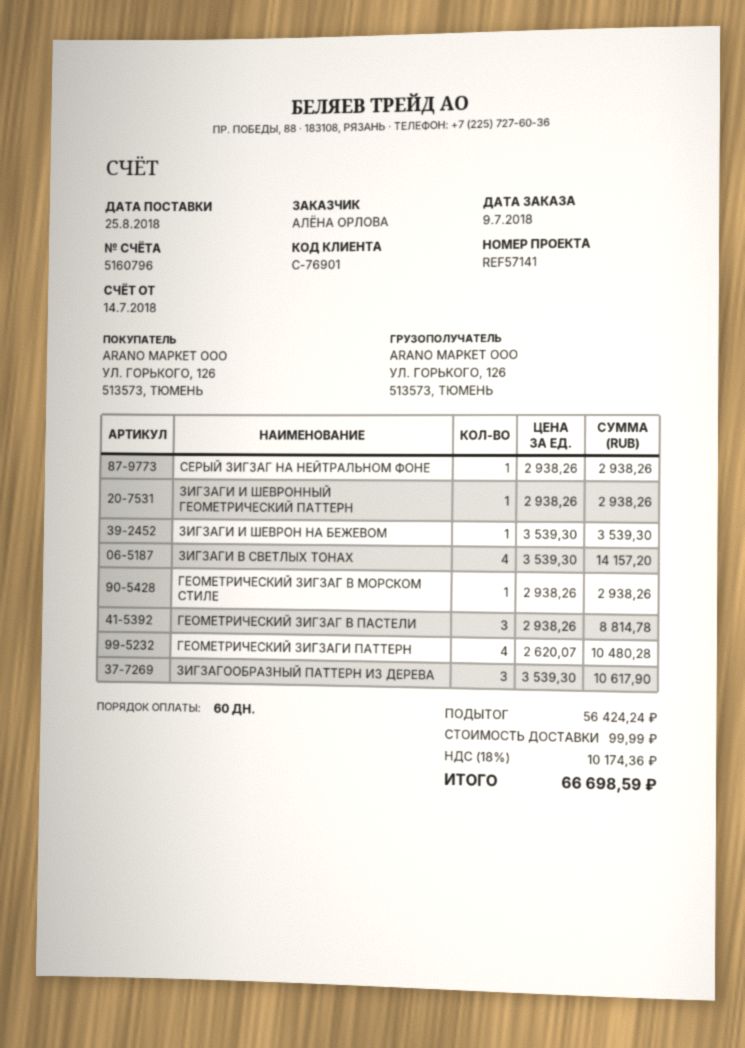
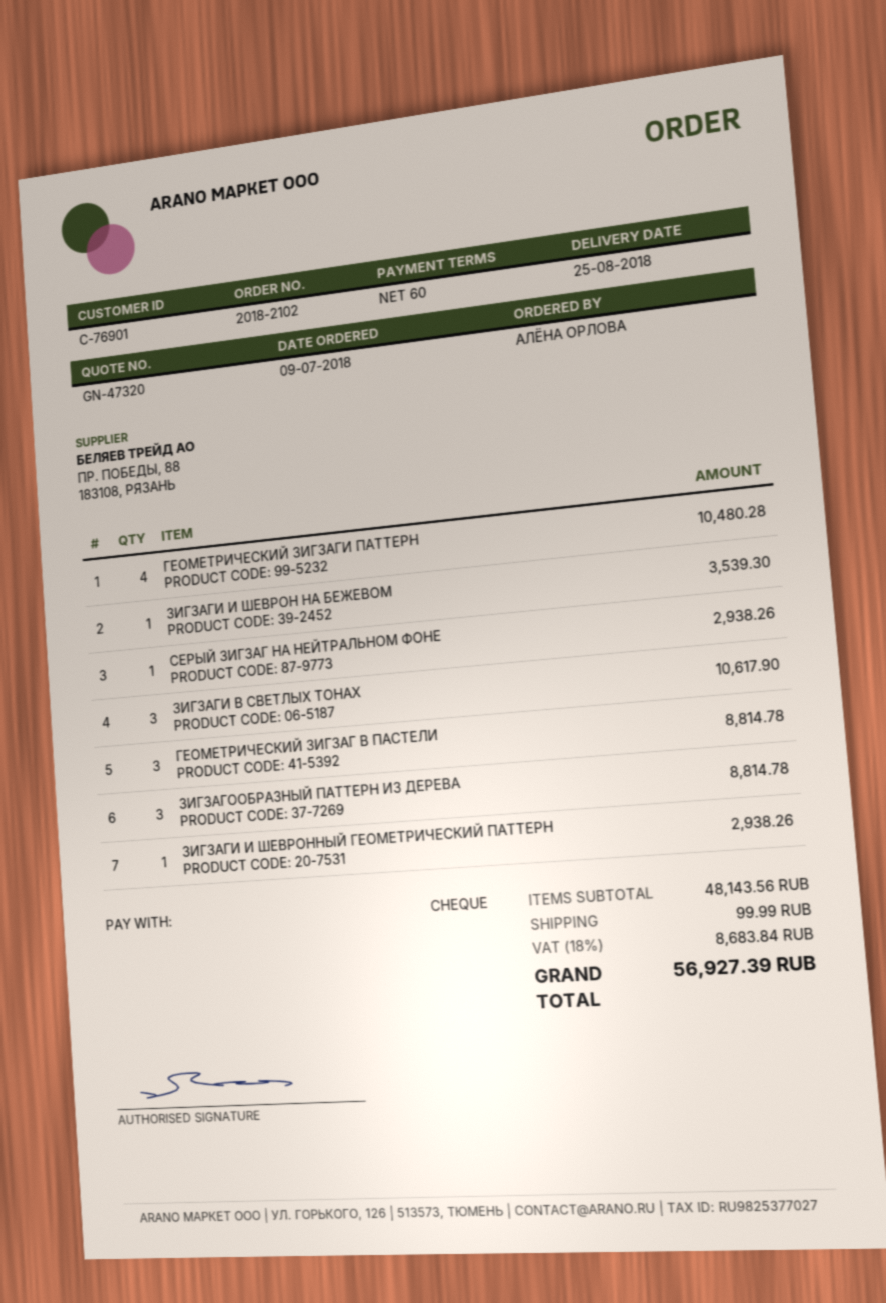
ЗИГЗАГИ В СВЕТЛЫХ ТОНАХ: 4 for 14157.20 -> 3 for 10617.90
ГЕОМЕТРИЧЕСКИЙ ЗИГЗАГ В МОРСКОМ СТИЛЕ: 1 for 2938.26 -> none
ЗИГЗАГООБРАЗНЫЙ ПАТТЕРН ИЗ ДЕРЕВА: 3 for 10617.90 -> 3 for 8814.78
subtotal: 56424.24 -> 48143.56
tax: 18% = 10174.36 -> 18% = 8683.84
total: 66698.59 -> 56927.39

